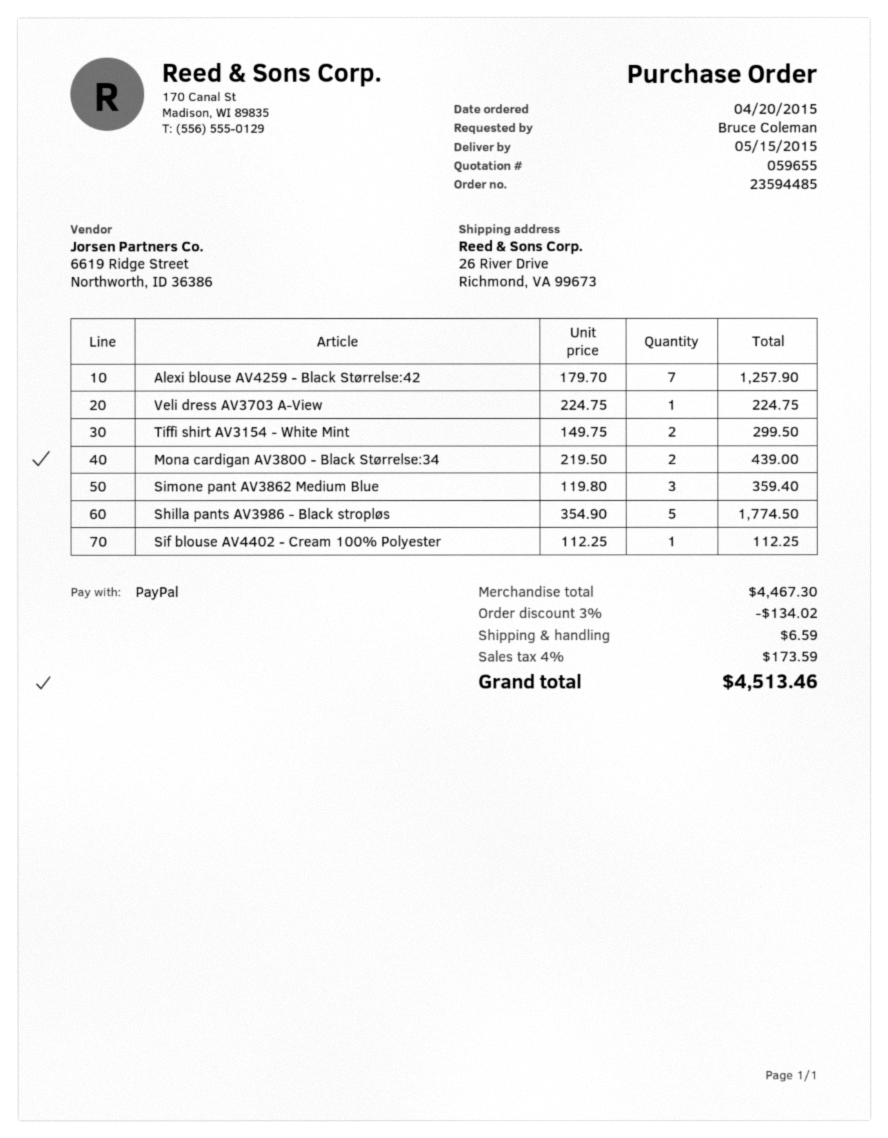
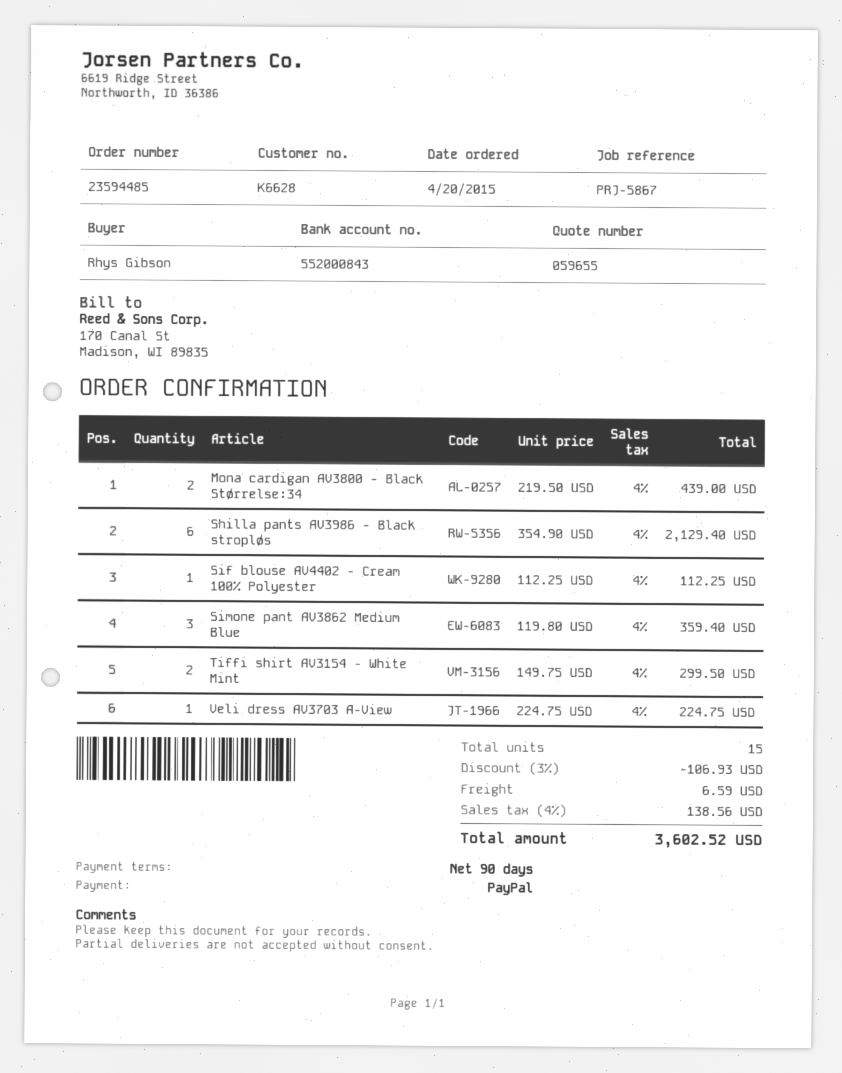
ordered by: Bruce Coleman -> Rhys Gibson
Alexi blouse AV4259 - Black Størrelse:42: 7 x 179.70 = 1257.90 -> none
Shilla pants AV3986 - Black stropløs: 5 x 354.90 = 1774.50 -> 6 x 354.90 = 2129.40
discount: 3% = 134.02 -> 3% = 106.93
tax: 4% = 173.59 -> 4% = 138.56
total: 4513.46 -> 3602.52

